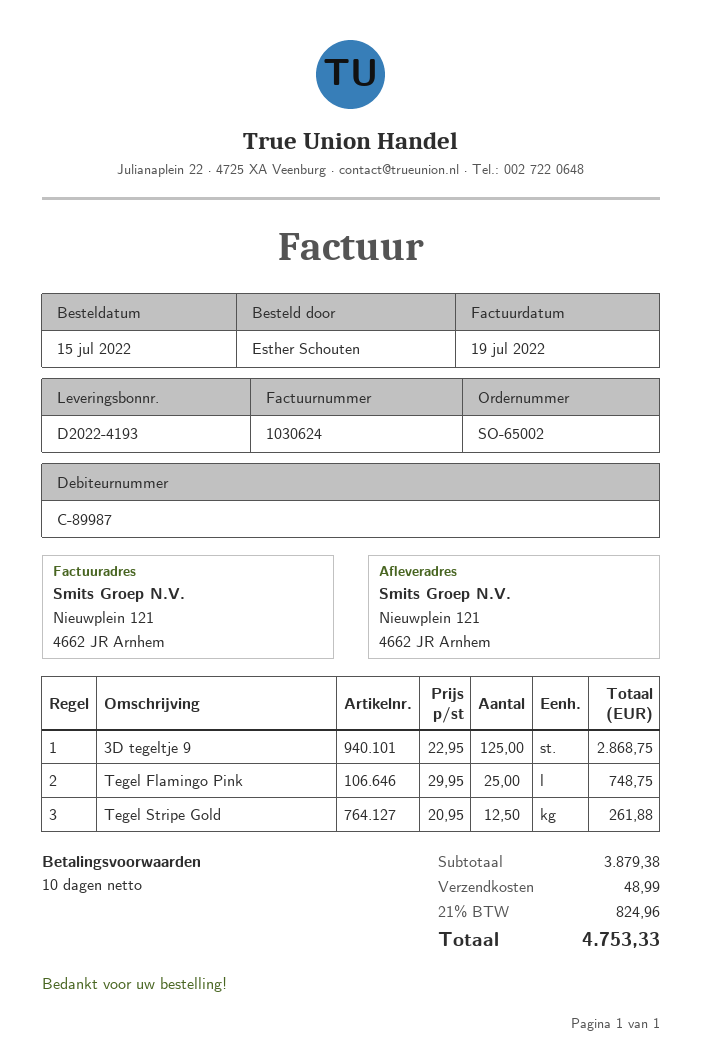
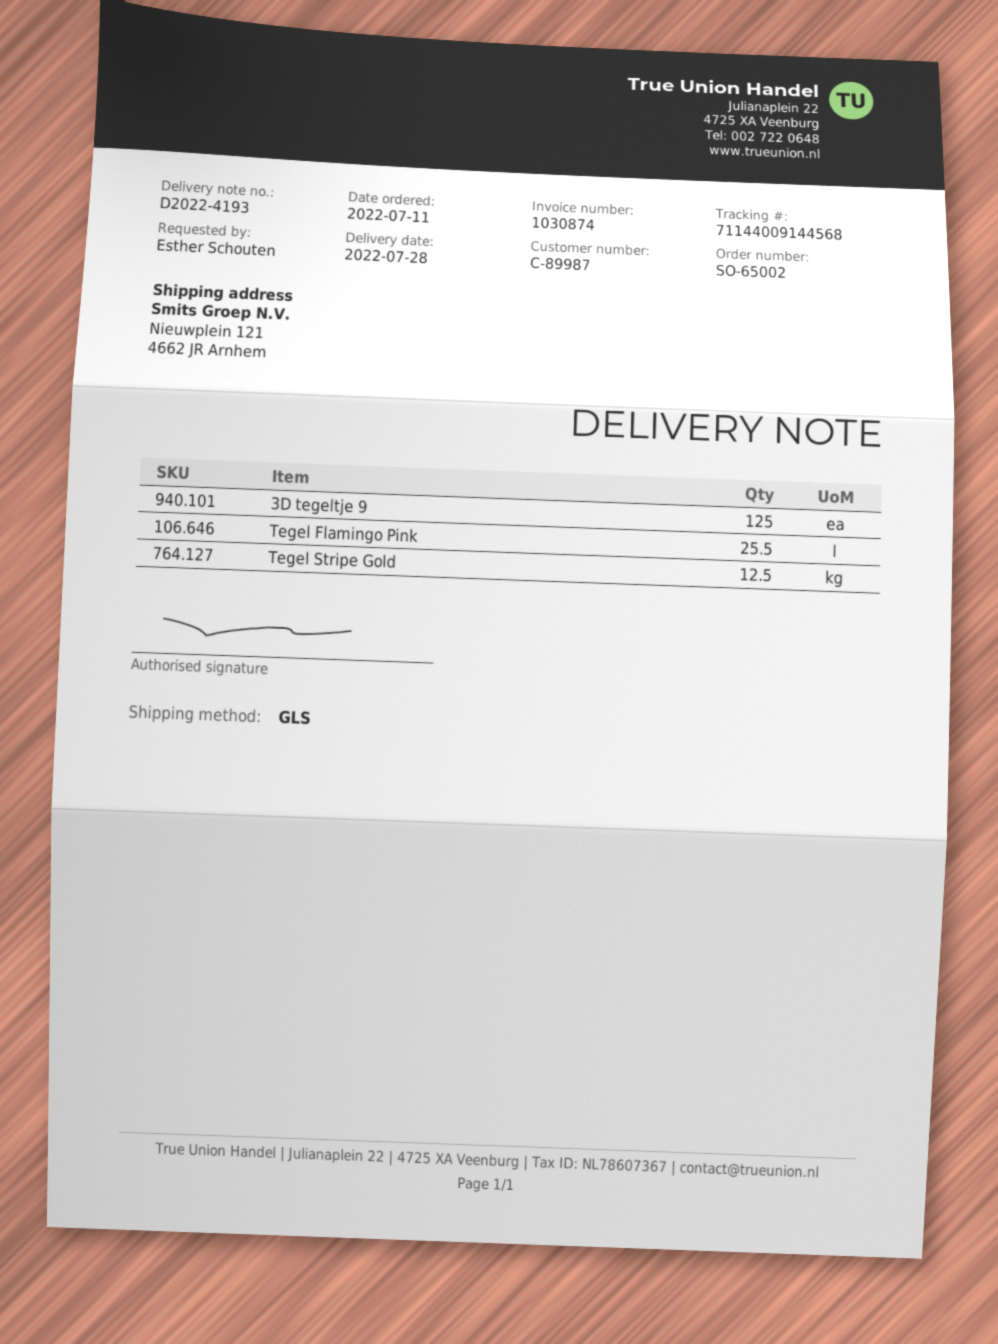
order date: 2022-07-15 -> 2022-07-11
invoice number: 1030624 -> 1030874
Tegel Flamingo Pink: 25 -> 25.5

